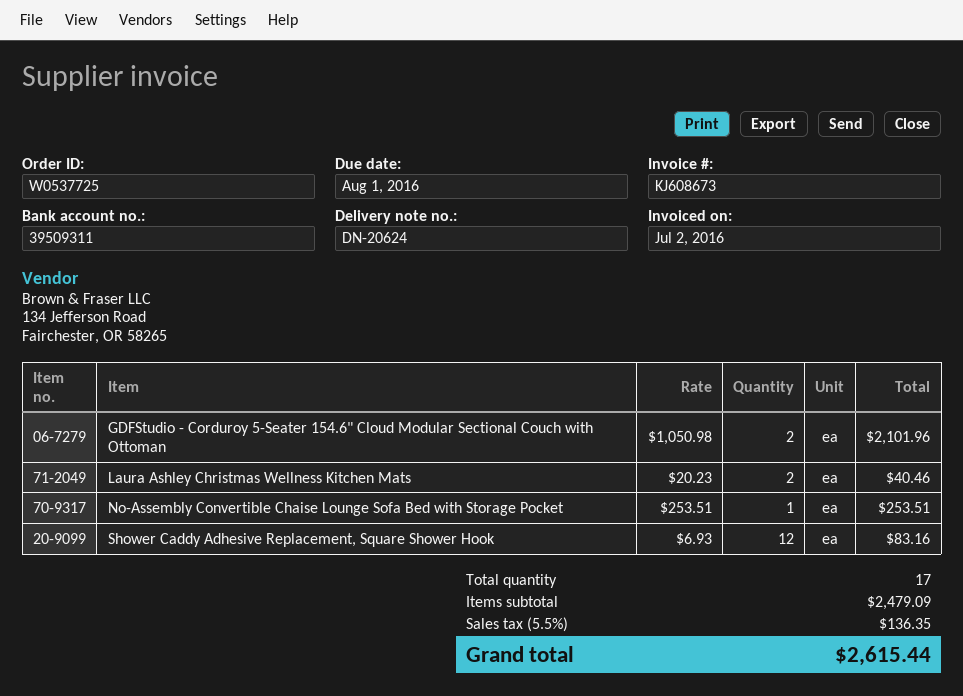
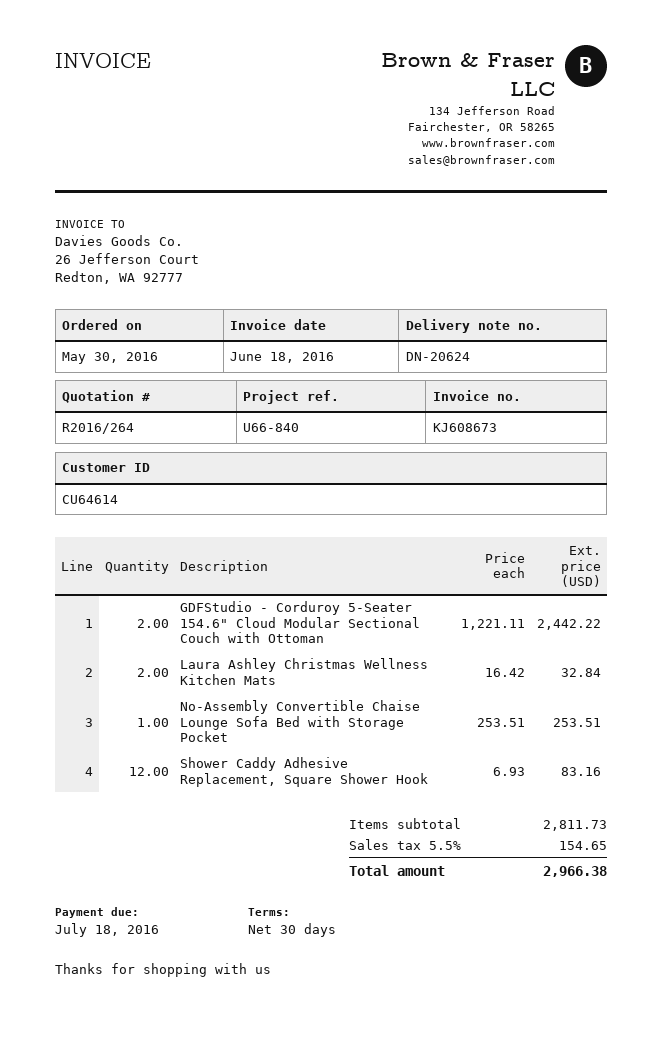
invoice date: 2016-07-02 -> 2016-06-18
due date: 2016-08-01 -> 2016-07-18
GDFStudio - Corduroy 5-Seater 154.6" Cloud Modular Sectional Couch with Ottoman: 2 x 1050.98 = 2101.96 -> 2 x 1221.11 = 2442.22
Laura Ashley Christmas Wellness Kitchen Mats: 2 x 20.23 = 40.46 -> 2 x 16.42 = 32.84
subtotal: 2479.09 -> 2811.73
tax: 5.5% = 136.35 -> 5.5% = 154.65
total: 2615.44 -> 2966.38

